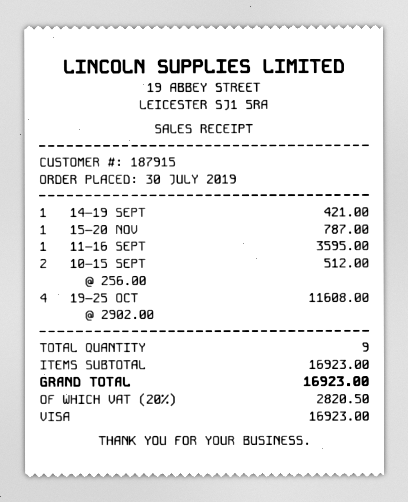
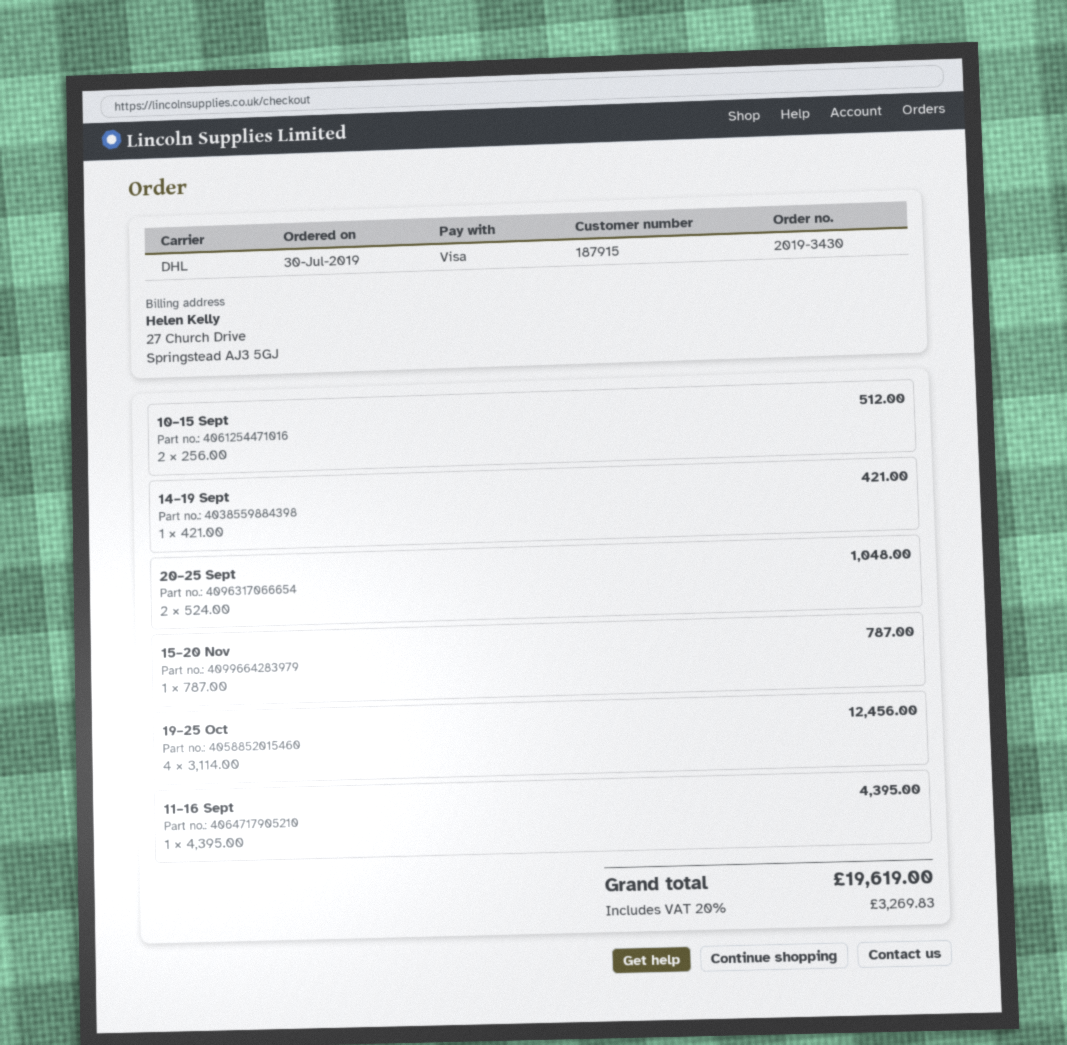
11–16 SEPT: 1 x 3595.00 = 3595.00 -> 1 x 4395.00 = 4395.00
19–25 OCT: 4 x 2902.00 = 11608.00 -> 4 x 3114.00 = 12456.00
20–25 Sept: none -> 2 x 524.00 = 1048.00
tax: 20% = 2820.50 -> 20% = 3269.83
total: 16923.00 -> 19619.00

